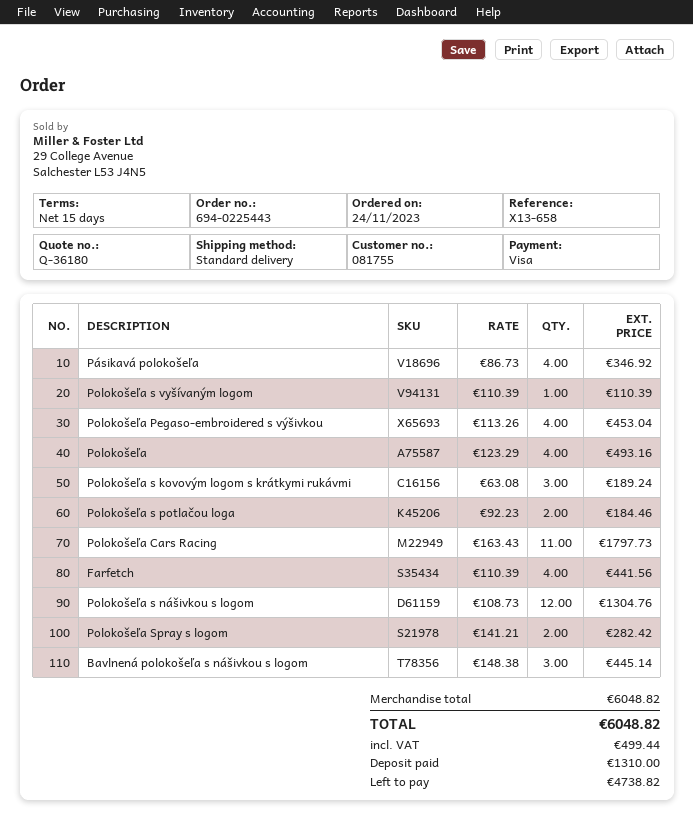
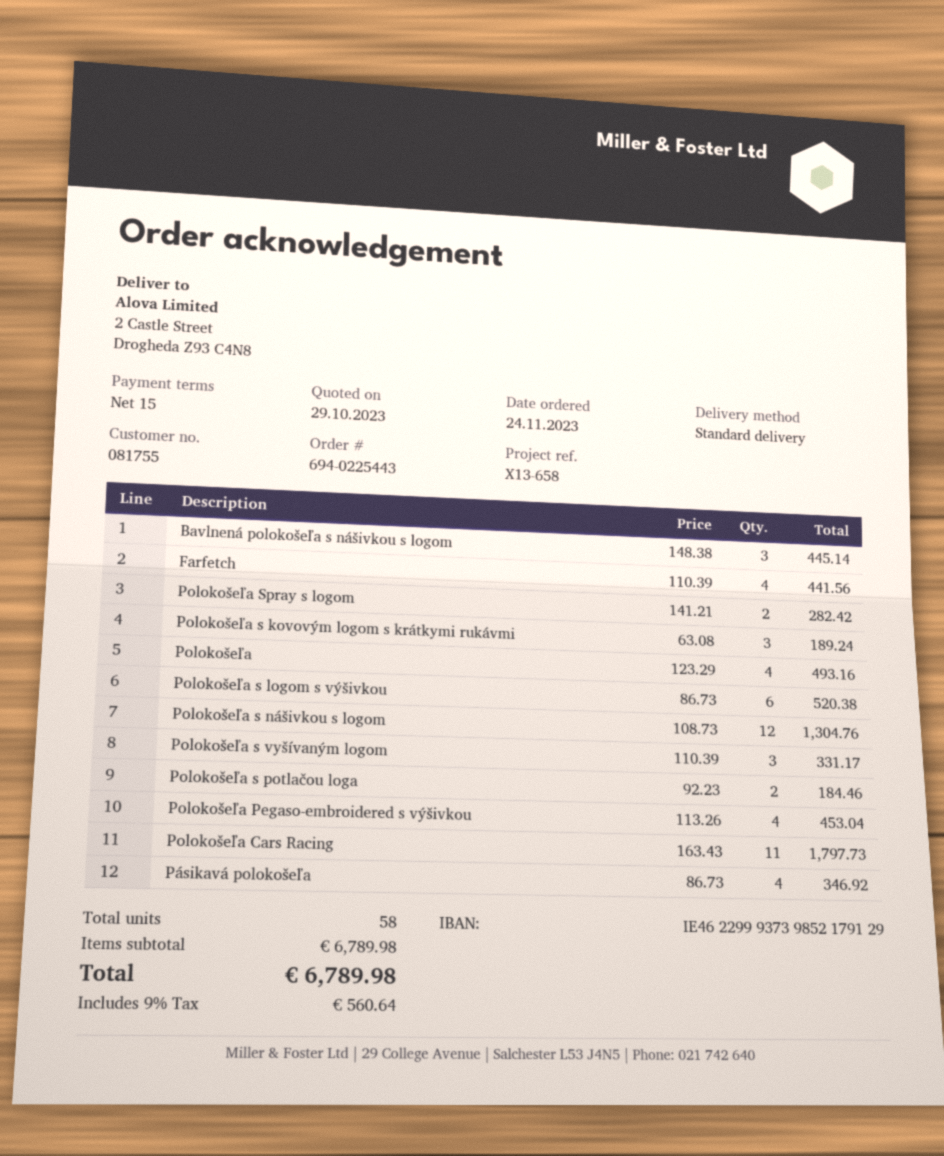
Polokošeľa s vyšívaným logom: 1 x 110.39 = 110.39 -> 3 x 110.39 = 331.17
Polokošeľa s logom s výšivkou: none -> 6 x 86.73 = 520.38
subtotal: 6048.82 -> 6789.98
tax: 499.44 -> 560.64
total: 6048.82 -> 6789.98

